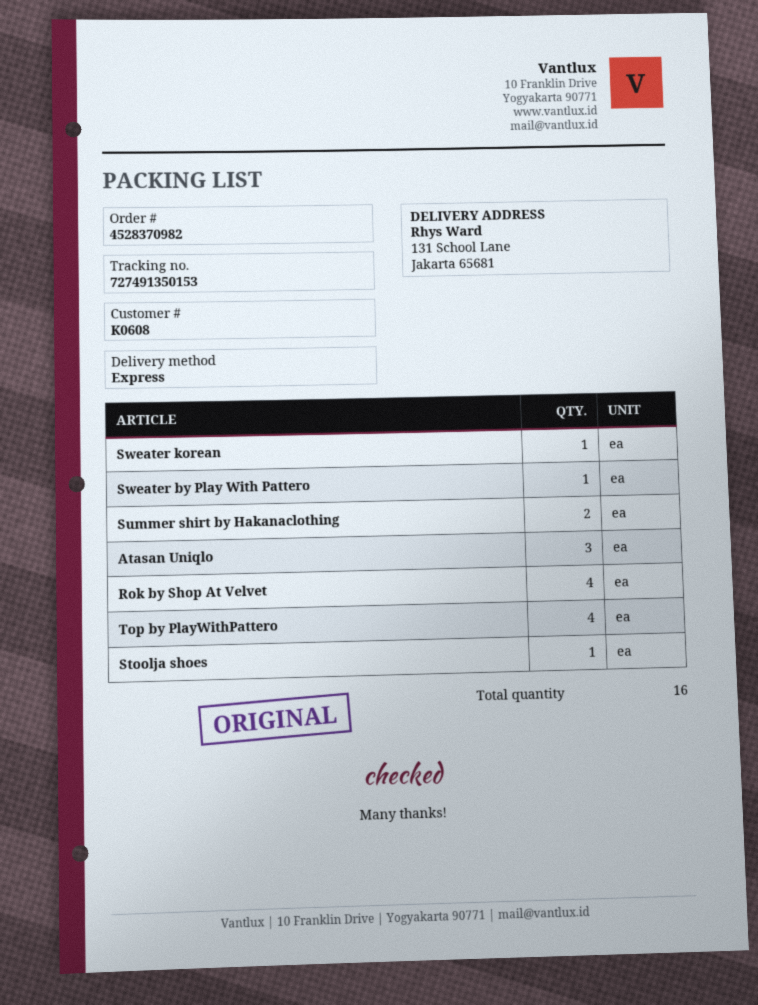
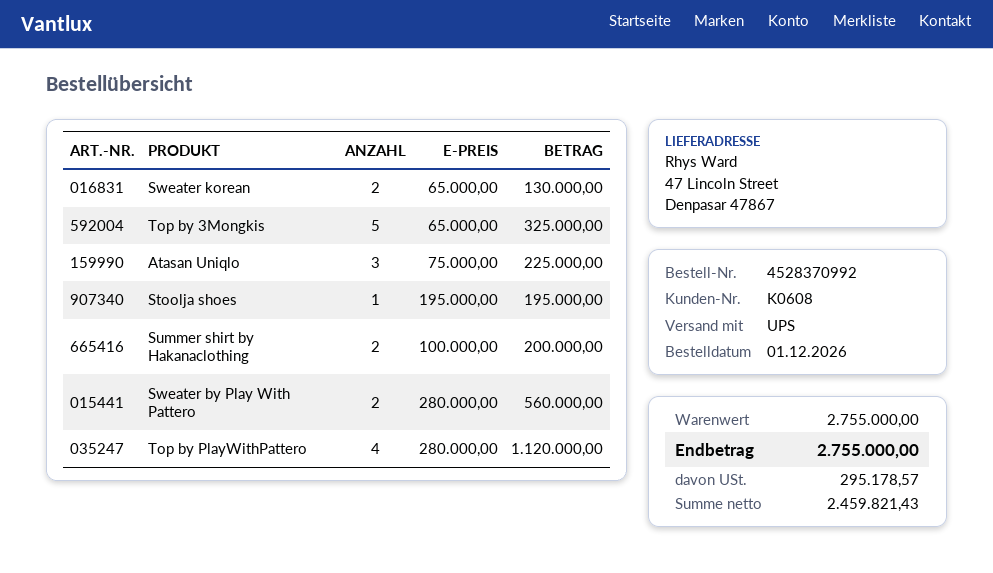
order number: 4528370982 -> 4528370992
shipping method: express -> UPS
ship to: 131 School Lane, Jakarta 65681 -> 47 Lincoln Street, Denpasar 47867
Sweater korean: 1 -> 2
Sweater by Play With Pattero: 1 -> 2
Rok by Shop At Velvet: 4 -> none
Top by 3Mongkis: none -> 5

